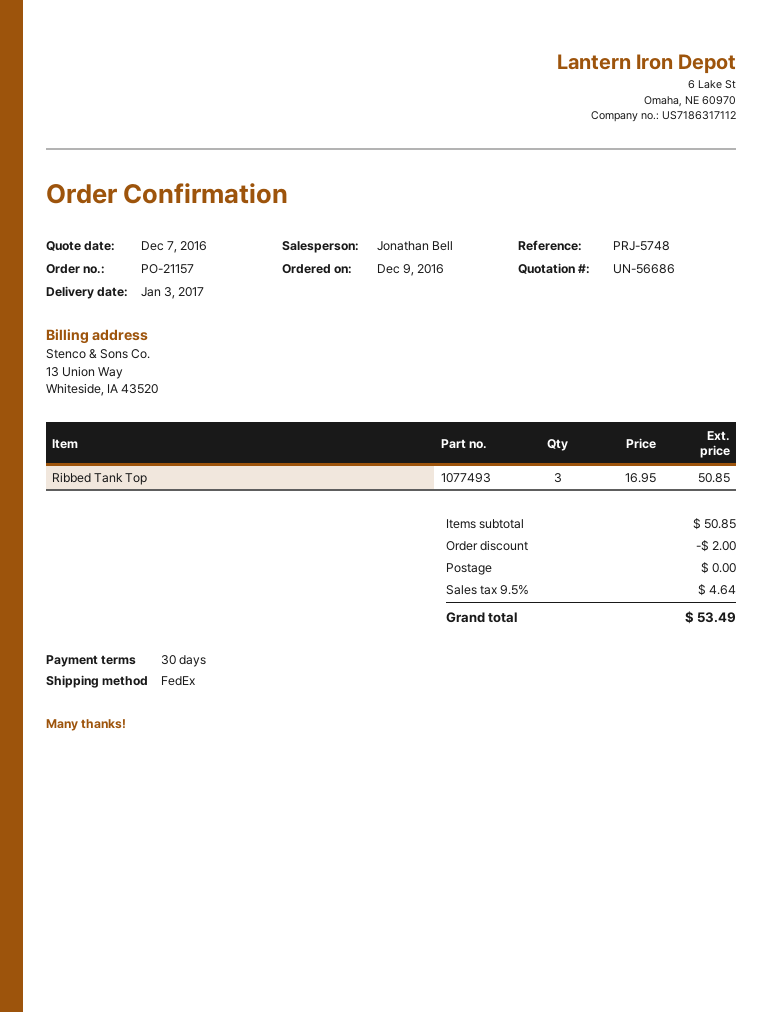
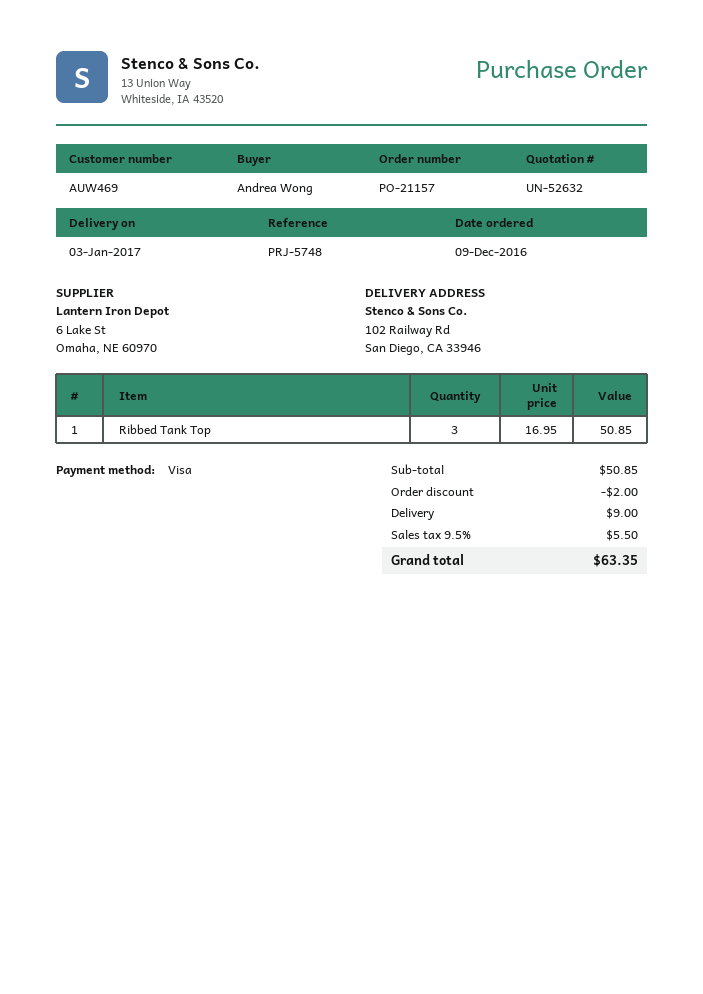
quote number: UN-56686 -> UN-52632
shipping: 0.00 -> 9.00
tax: 9.5% = 4.64 -> 9.5% = 5.50
total: 53.49 -> 63.35

